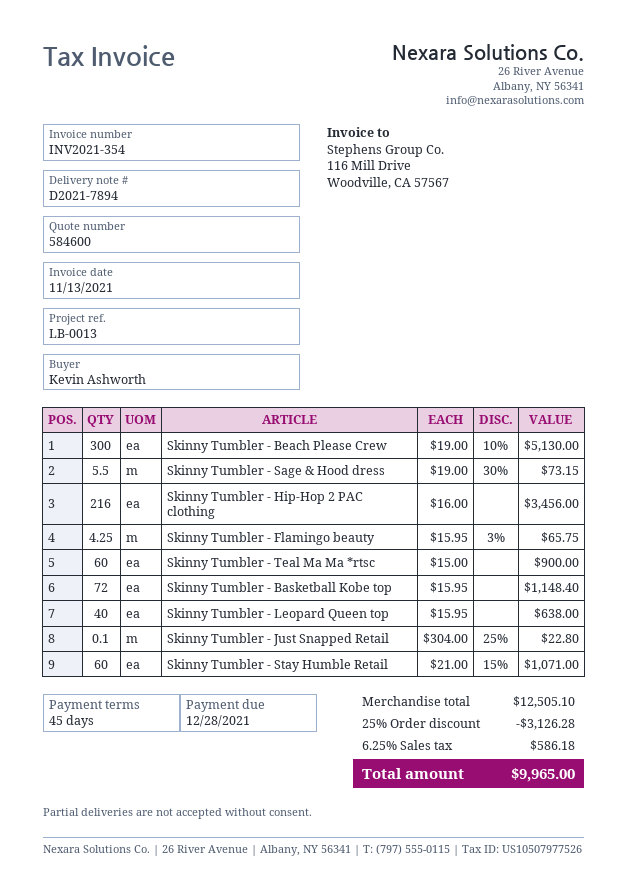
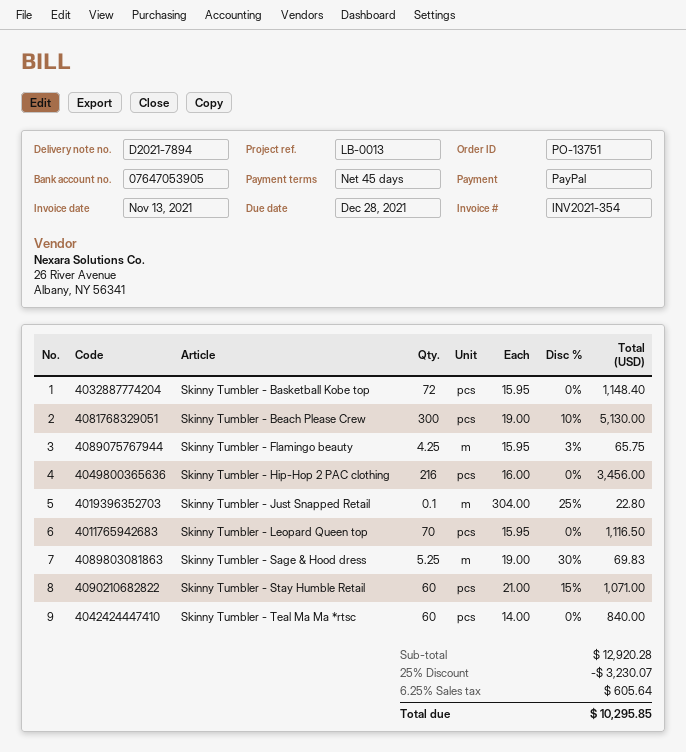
Skinny Tumbler - Sage & Hood dress: 5.5 x 19.00 - 30% = 73.15 -> 5.25 x 19.00 - 30% = 69.83
Skinny Tumbler - Teal Ma Ma *rtsc: 60 x 15.00 = 900.00 -> 60 x 14.00 = 840.00
Skinny Tumbler - Leopard Queen top: 40 x 15.95 = 638.00 -> 70 x 15.95 = 1116.50
subtotal: 12505.10 -> 12920.28
discount: 25% = 3126.28 -> 25% = 3230.07
tax: 6.25% = 586.18 -> 6.25% = 605.64
total: 9965.00 -> 10295.85

